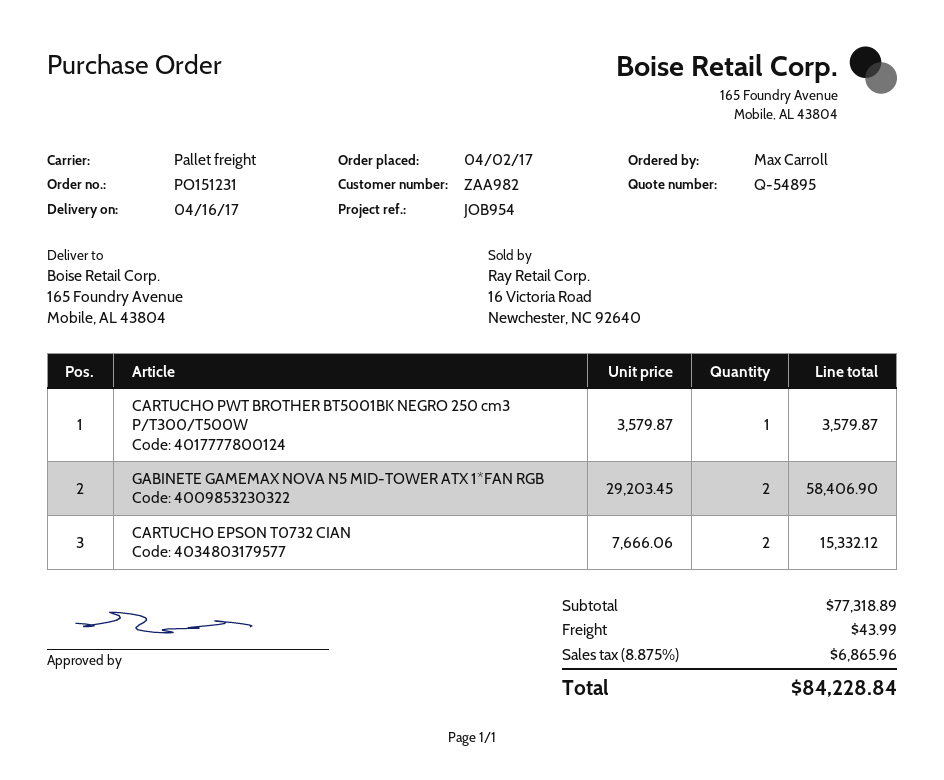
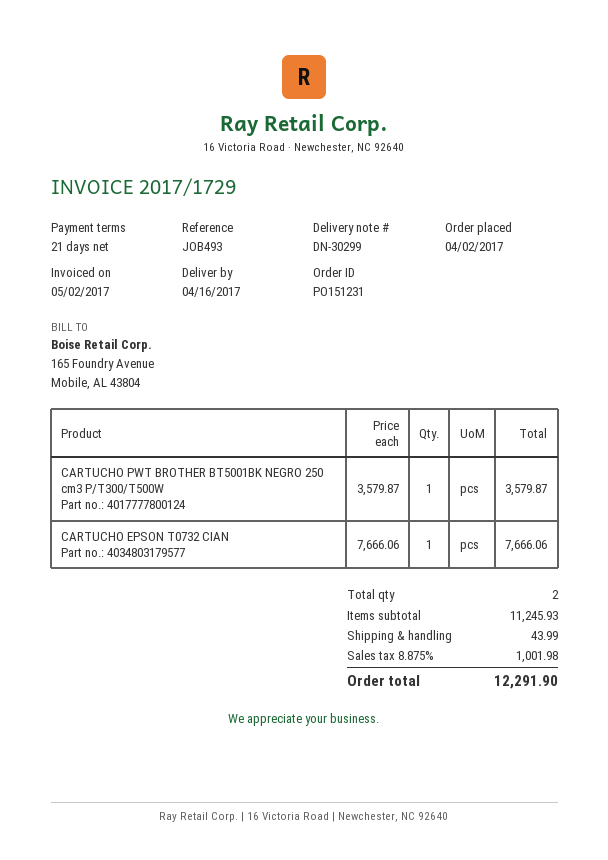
reference: JOB954 -> JOB493
GABINETE GAMEMAX NOVA N5 MID-TOWER ATX 1*FAN RGB: 2 x 29203.45 = 58406.90 -> none
CARTUCHO EPSON T0732 CIAN: 2 x 7666.06 = 15332.12 -> 1 x 7666.06 = 7666.06
subtotal: 77318.89 -> 11245.93
tax: 8.875% = 6865.96 -> 8.875% = 1001.98
total: 84228.84 -> 12291.90

